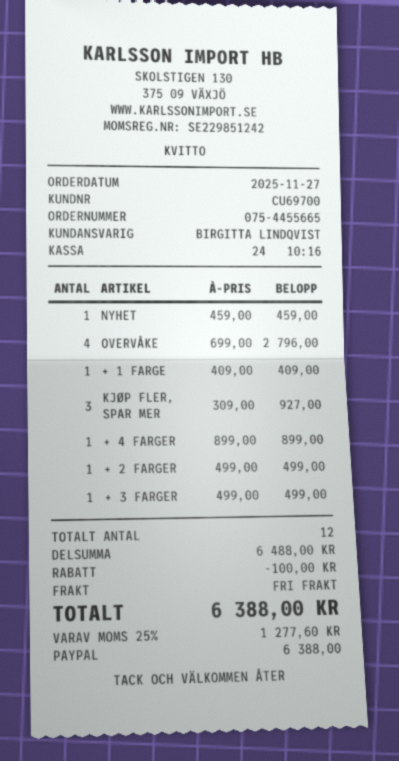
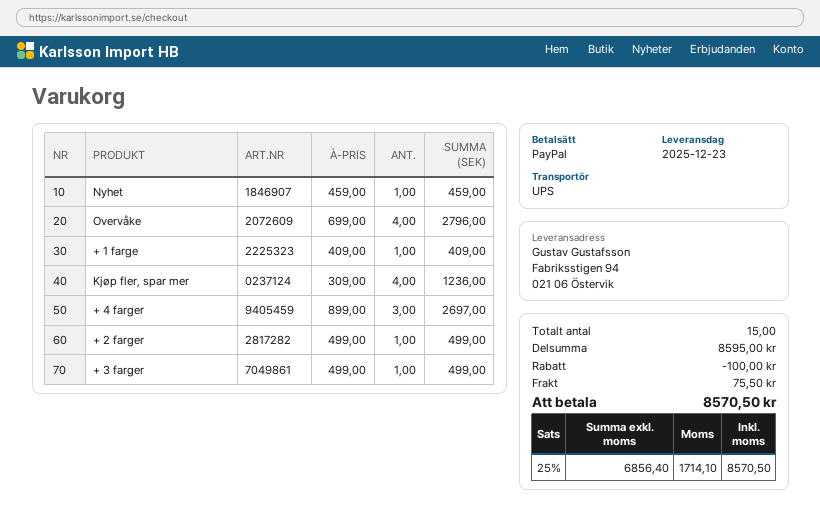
KJØP FLER, SPAR MER: 3 x 309.00 = 927.00 -> 4 x 309.00 = 1236.00
+ 4 FARGER: 1 x 899.00 = 899.00 -> 3 x 899.00 = 2697.00
total quantity: 12 -> 15
subtotal: 6488.00 -> 8595.00
shipping: 0.00 -> 75.50
tax: 25% = 1277.60 -> 25% = 1714.10
total: 6388.00 -> 8570.50

